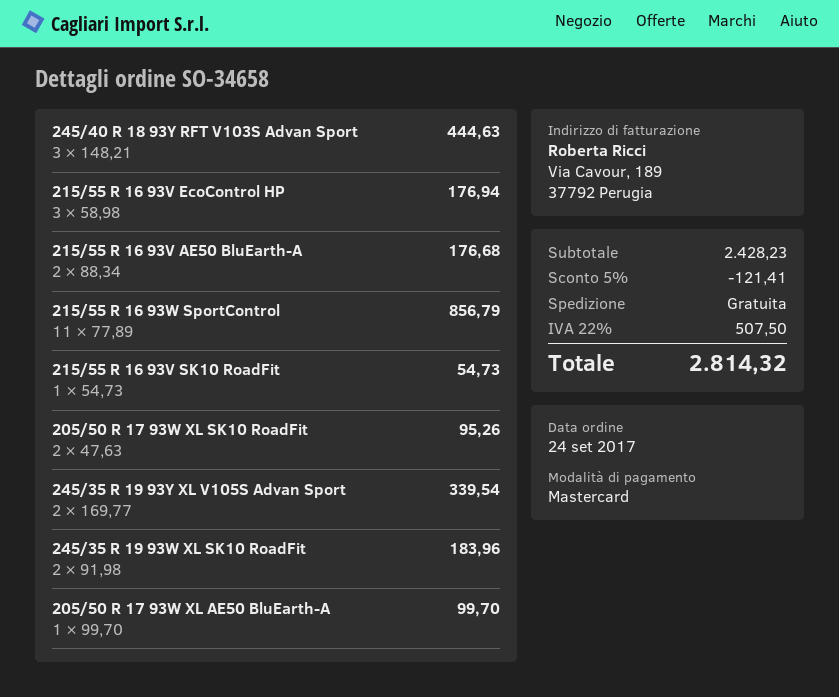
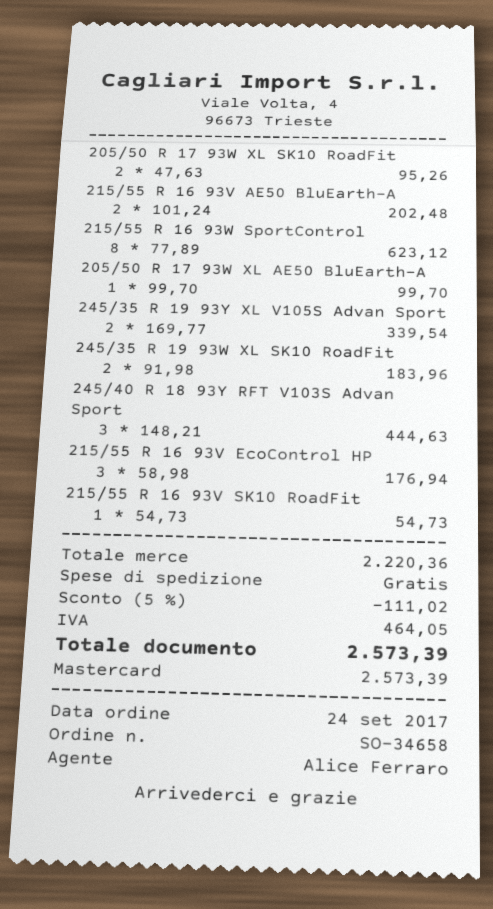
215/55 R 16 93V AE50 BluEarth-A: 2 x 88.34 = 176.68 -> 2 x 101.24 = 202.48
215/55 R 16 93W SportControl: 11 x 77.89 = 856.79 -> 8 x 77.89 = 623.12
subtotal: 2428.23 -> 2220.36
discount: 5% = 121.41 -> 5% = 111.02
tax: 507.50 -> 464.05
total: 2814.32 -> 2573.39

